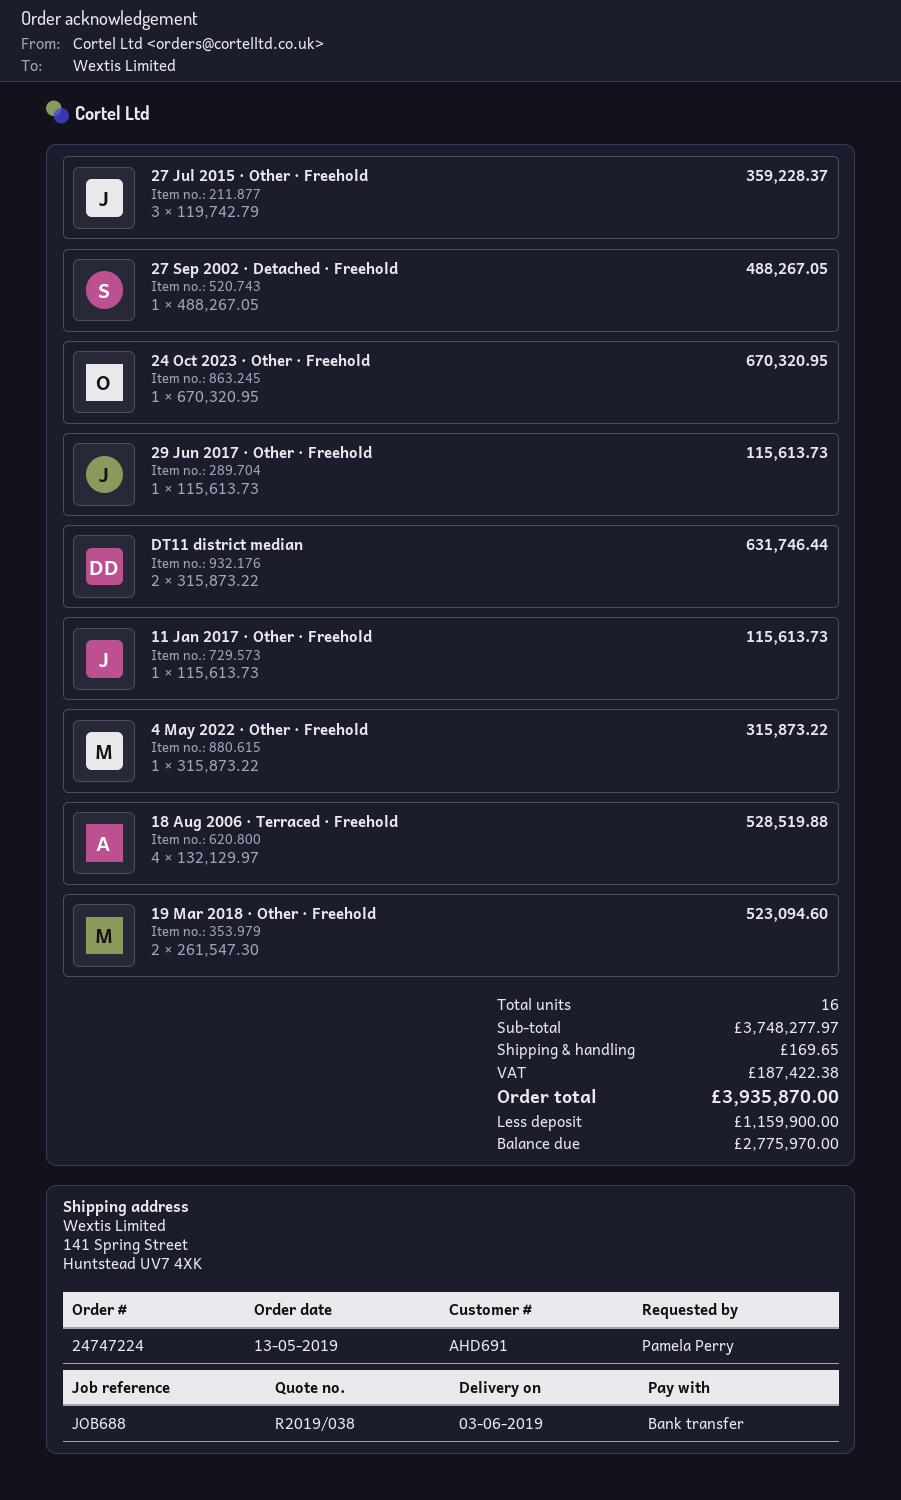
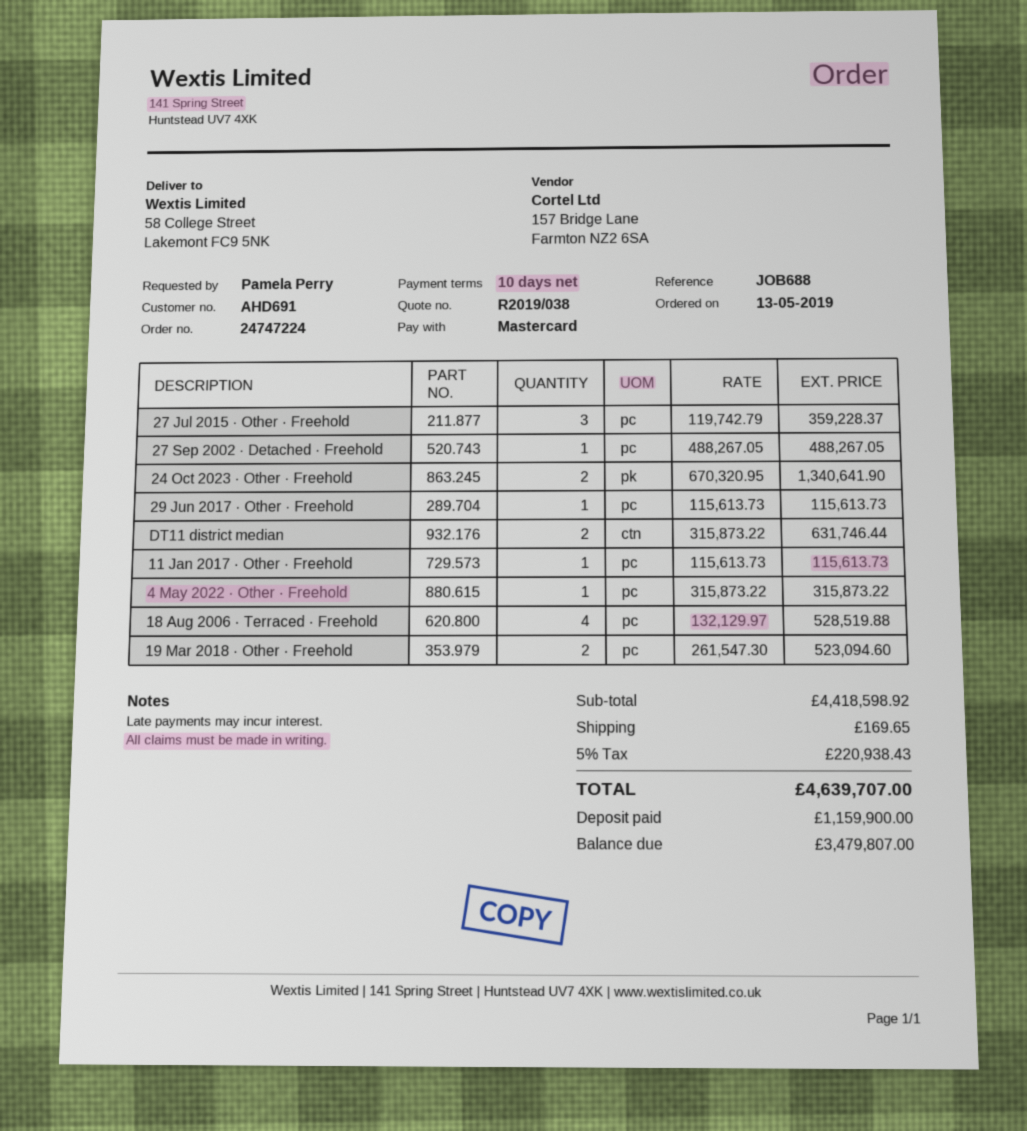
payment method: bank transfer -> Mastercard
ship to: 141 Spring Street, Huntstead UV7 4XK -> 58 College Street, Lakemont FC9 5NK
24 Oct 2023 · Other · Freehold: 1 x 670320.95 = 670320.95 -> 2 x 670320.95 = 1340641.90
subtotal: 3748277.97 -> 4418598.92
tax: 187422.38 -> 220938.43
total: 3935870.00 -> 4639707.00
balance: 2775970.00 -> 3479807.00

